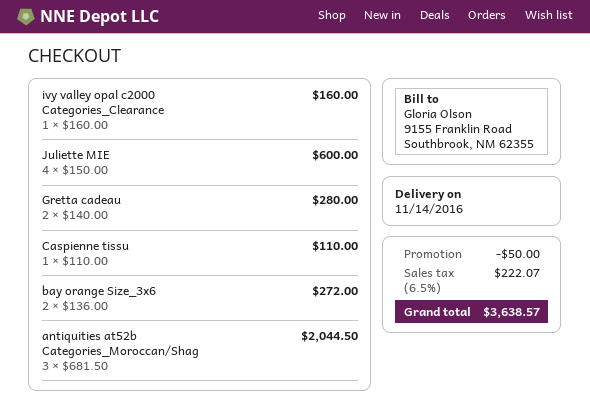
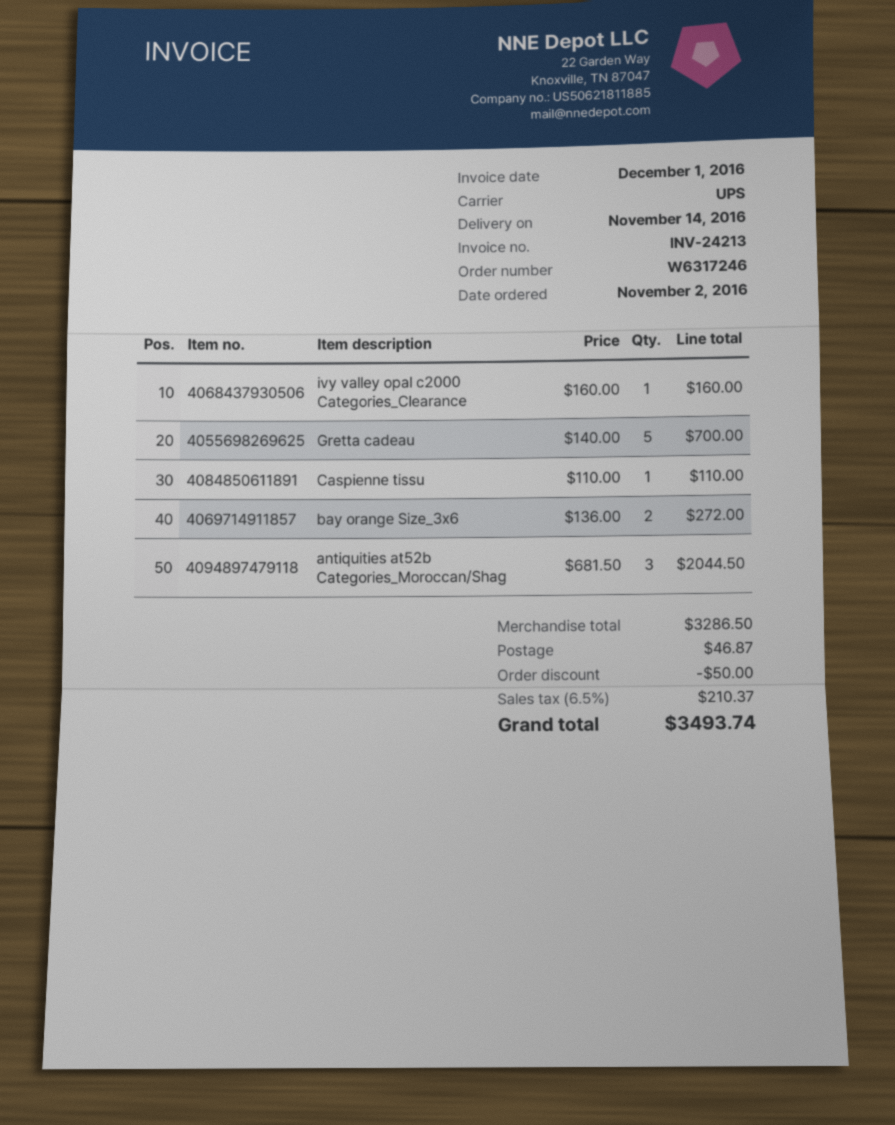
Juliette MIE: 4 x 150.00 = 600.00 -> none
Gretta cadeau: 2 x 140.00 = 280.00 -> 5 x 140.00 = 700.00
shipping: none -> 46.87
tax: 6.5% = 222.07 -> 6.5% = 210.37
total: 3638.57 -> 3493.74

